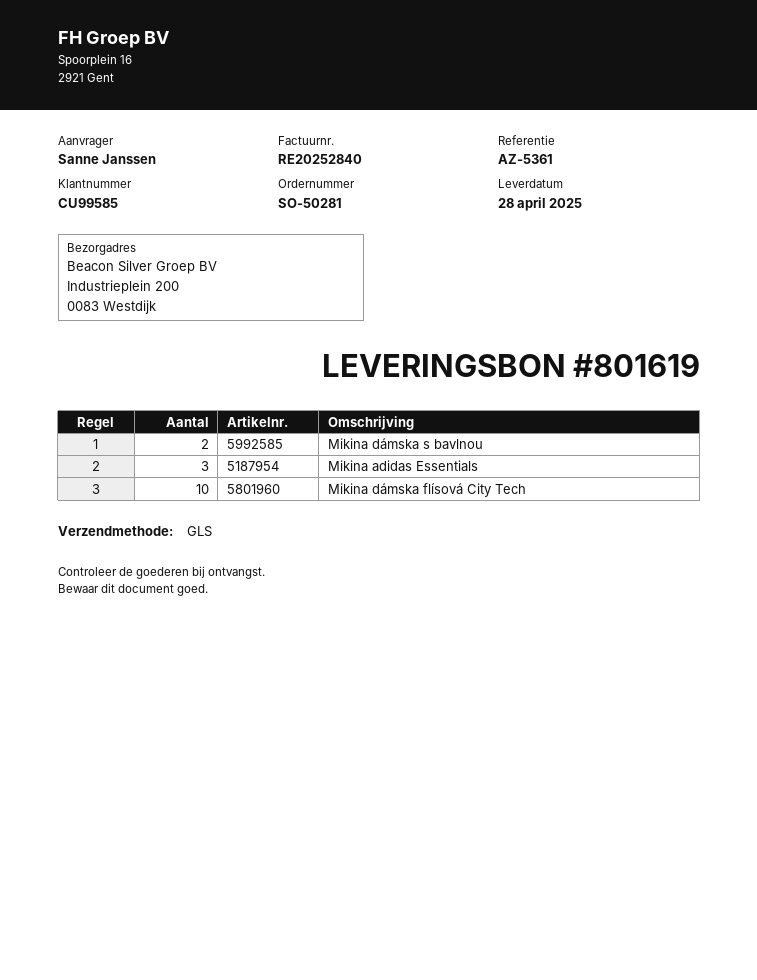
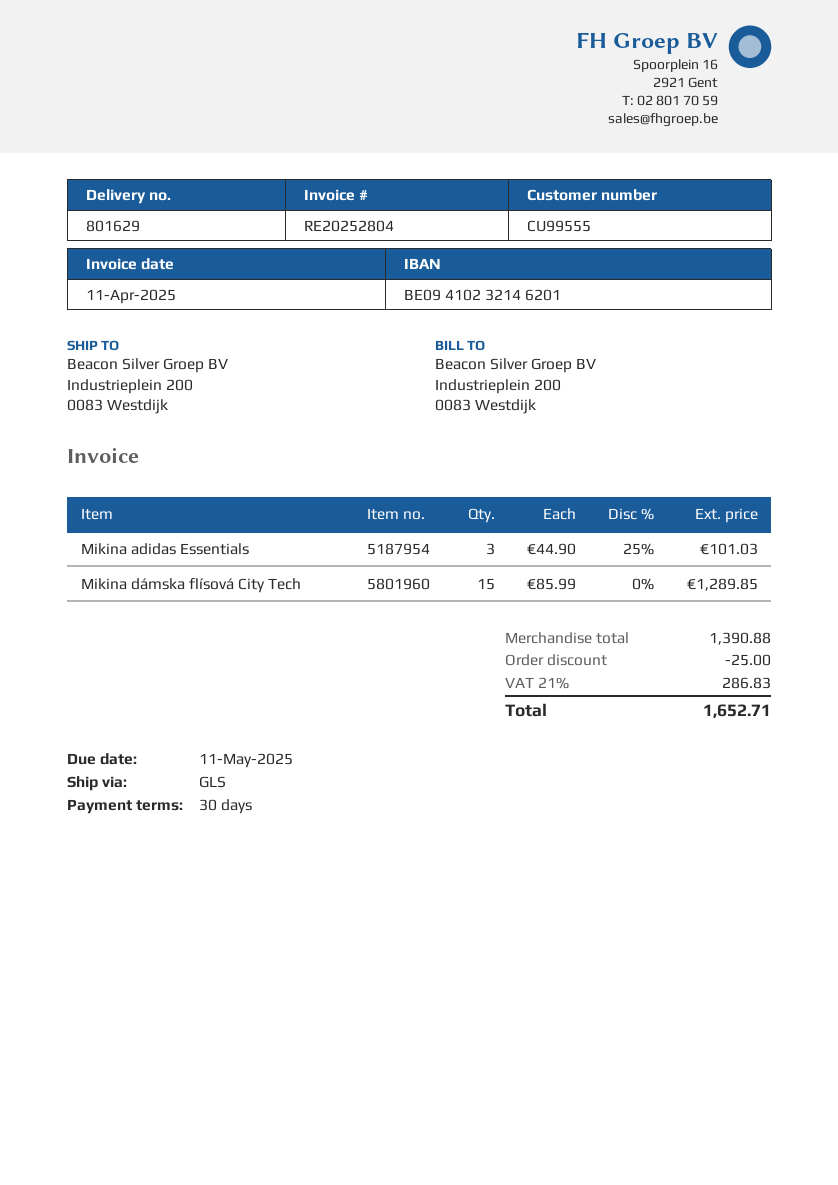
delivery note number: 801619 -> 801629
invoice number: RE20252840 -> RE20252804
customer number: CU99585 -> CU99555
Mikina dámska s bavlnou: 2 -> none
Mikina dámska flísová City Tech: 10 -> 15

